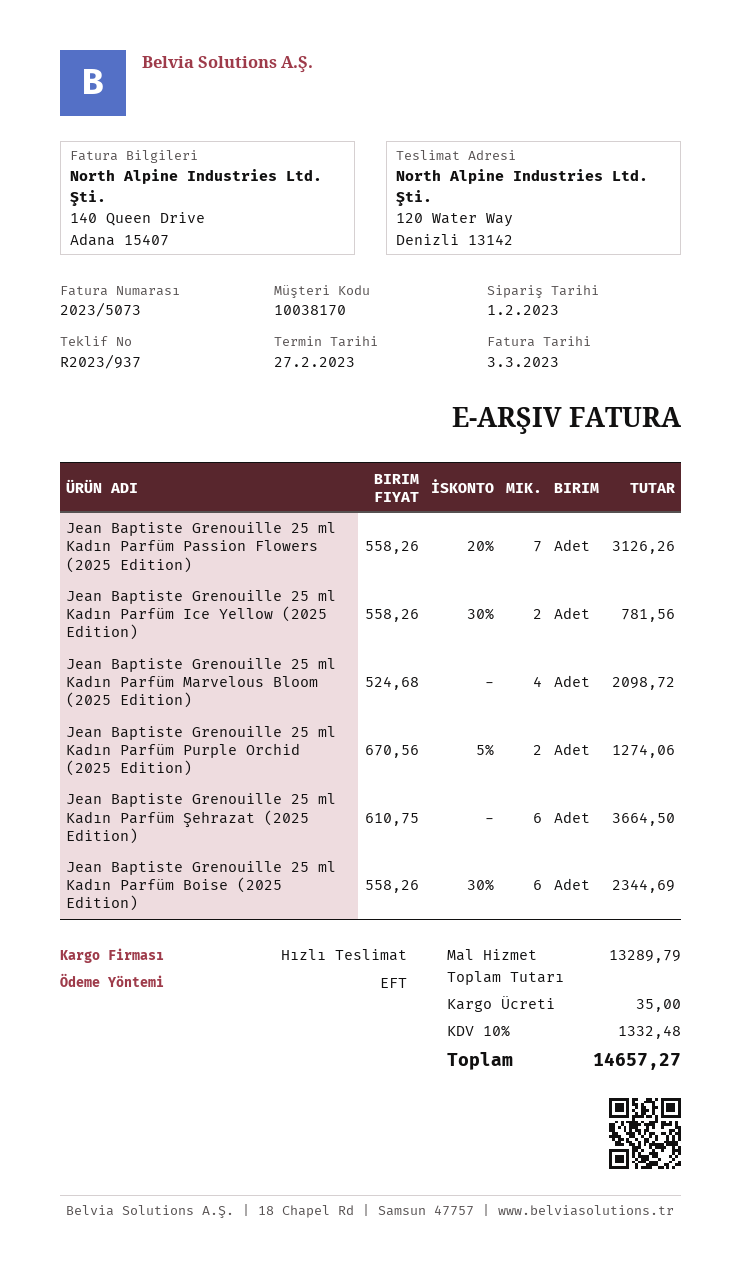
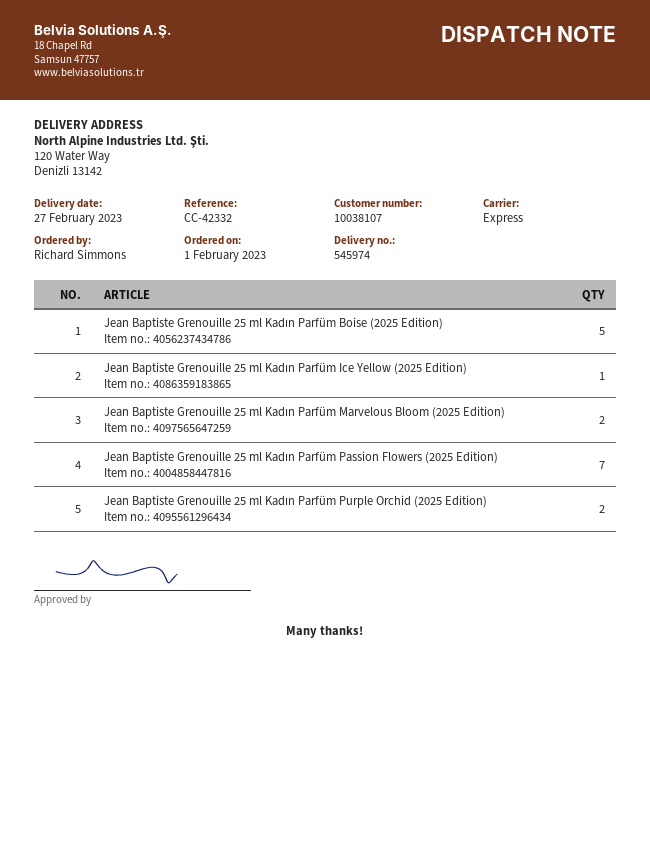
customer number: 10038170 -> 10038107
Jean Baptiste Grenouille 25 ml Kadın Parfüm Ice Yellow (2025 Edition): 2 -> 1
Jean Baptiste Grenouille 25 ml Kadın Parfüm Marvelous Bloom (2025 Edition): 4 -> 2
Jean Baptiste Grenouille 25 ml Kadın Parfüm Şehrazat (2025 Edition): 6 -> none
Jean Baptiste Grenouille 25 ml Kadın Parfüm Boise (2025 Edition): 6 -> 5

